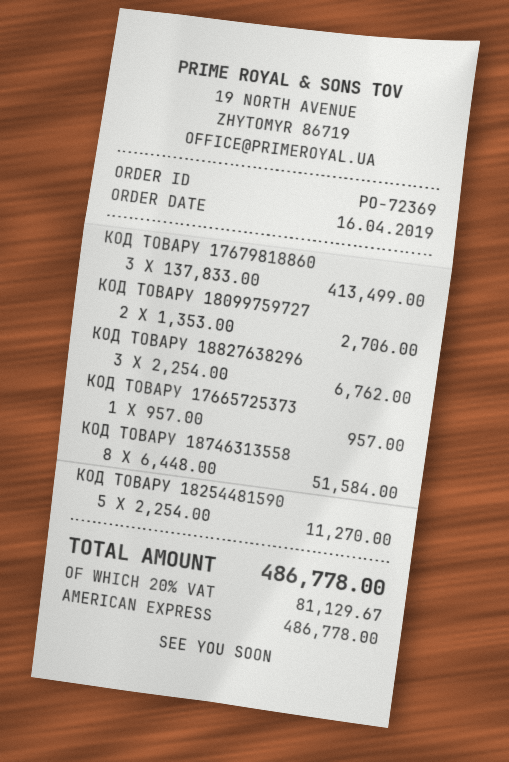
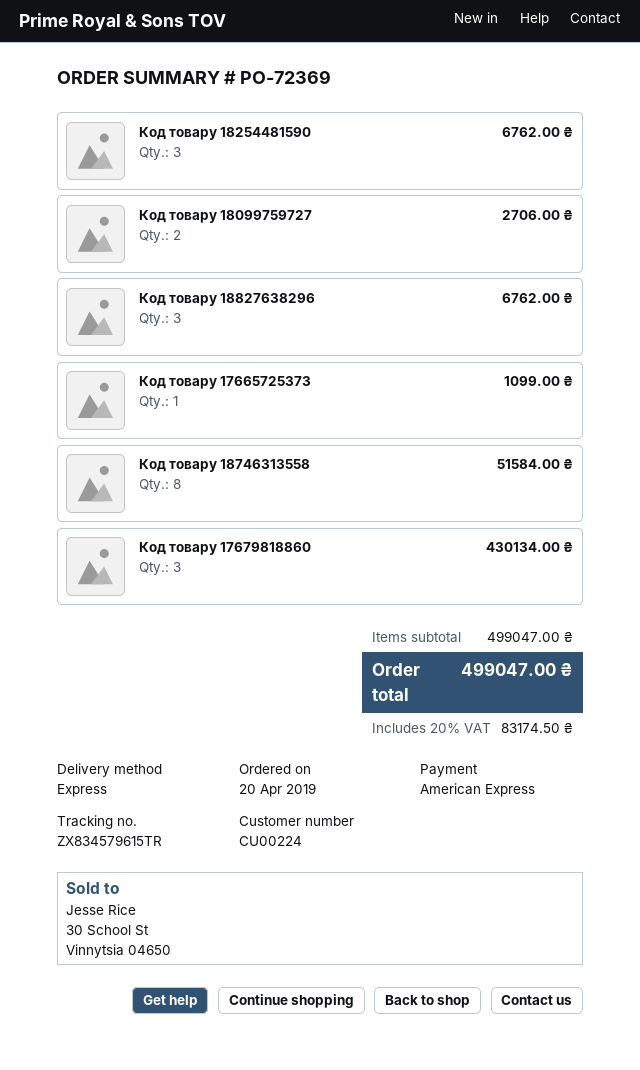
order date: 2019-04-16 -> 2019-04-20
КОД ТОВАРУ 17679818860: 3 for 413499.00 -> 3 for 430134.00
КОД ТОВАРУ 17665725373: 1 for 957.00 -> 1 for 1099.00
КОД ТОВАРУ 18254481590: 5 for 11270.00 -> 3 for 6762.00
tax: 20% = 81129.67 -> 20% = 83174.50
total: 486778.00 -> 499047.00

